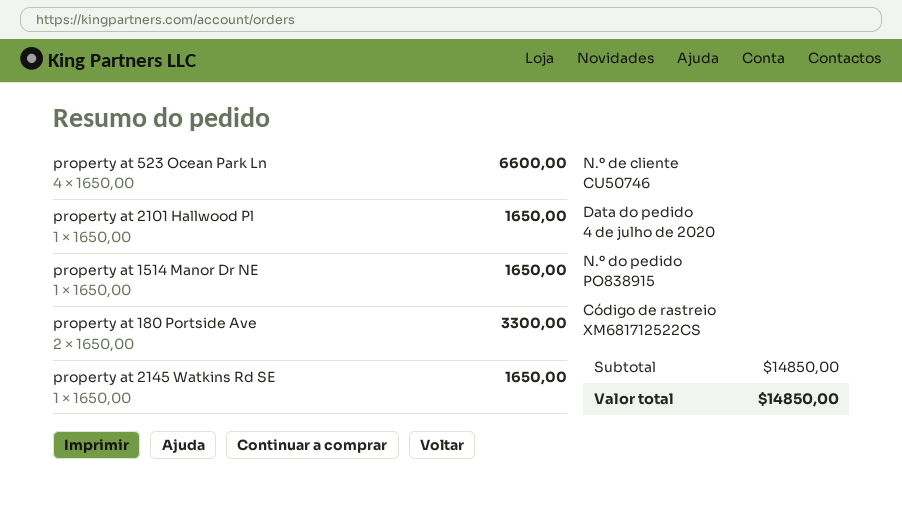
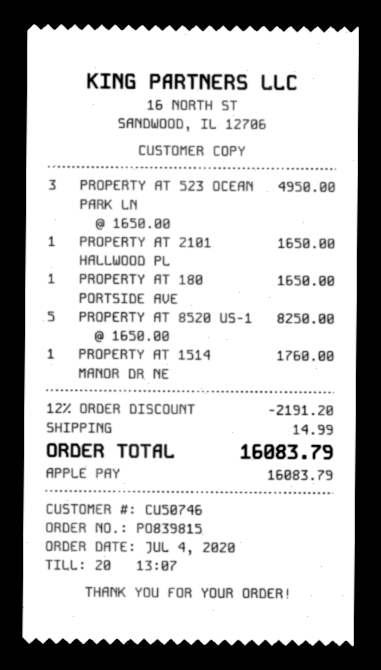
order number: PO838915 -> PO839815
property at 523 Ocean Park Ln: 4 x 1650.00 = 6600.00 -> 3 x 1650.00 = 4950.00
property at 1514 Manor Dr NE: 1 x 1650.00 = 1650.00 -> 1 x 1760.00 = 1760.00
property at 180 Portside Ave: 2 x 1650.00 = 3300.00 -> 1 x 1650.00 = 1650.00
property at 2145 Watkins Rd SE: 1 x 1650.00 = 1650.00 -> none
PROPERTY AT 8520 US-1: none -> 5 x 1650.00 = 8250.00
discount: none -> 12% = 2191.20
shipping: none -> 14.99
total: 14850.00 -> 16083.79

